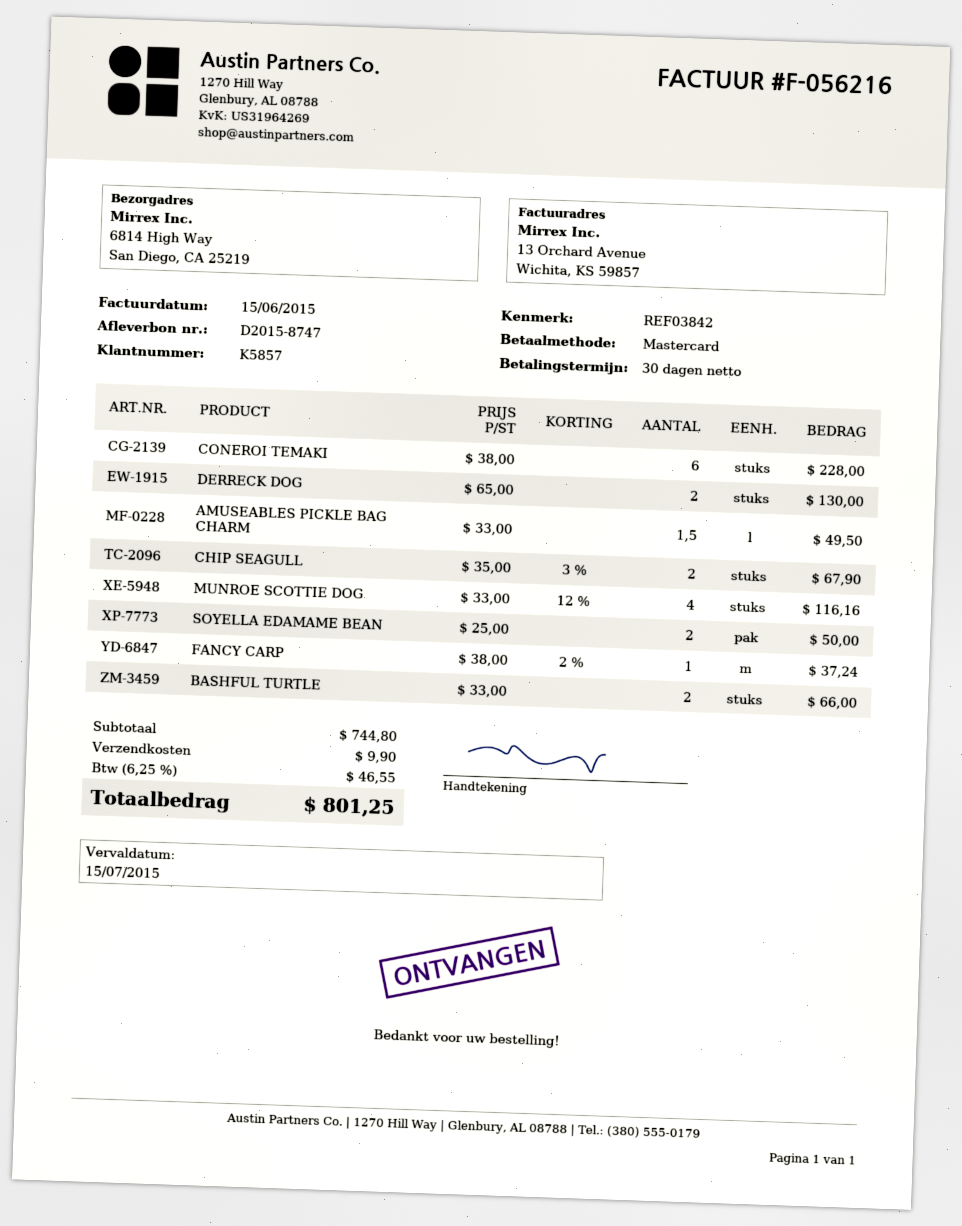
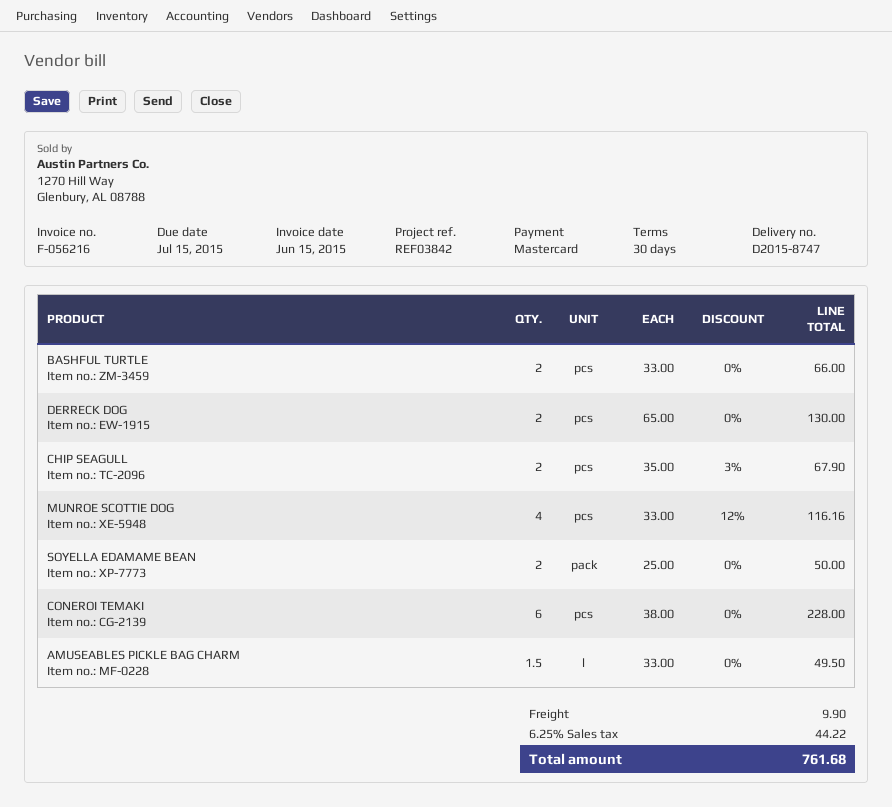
FANCY CARP: 1 x 38.00 - 2% = 37.24 -> none
tax: 6.25% = 46.55 -> 6.25% = 44.22
total: 801.25 -> 761.68

